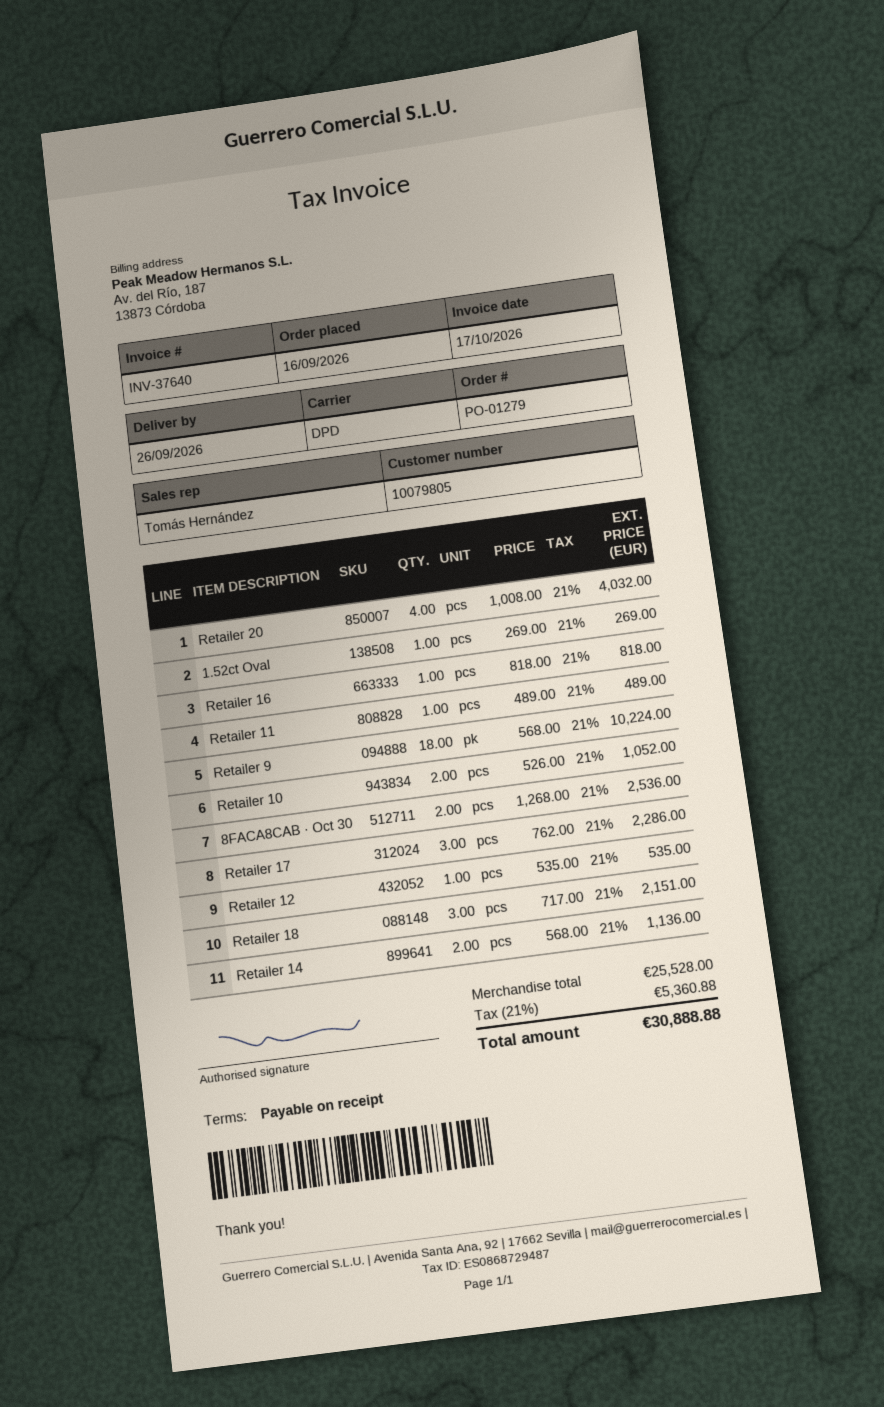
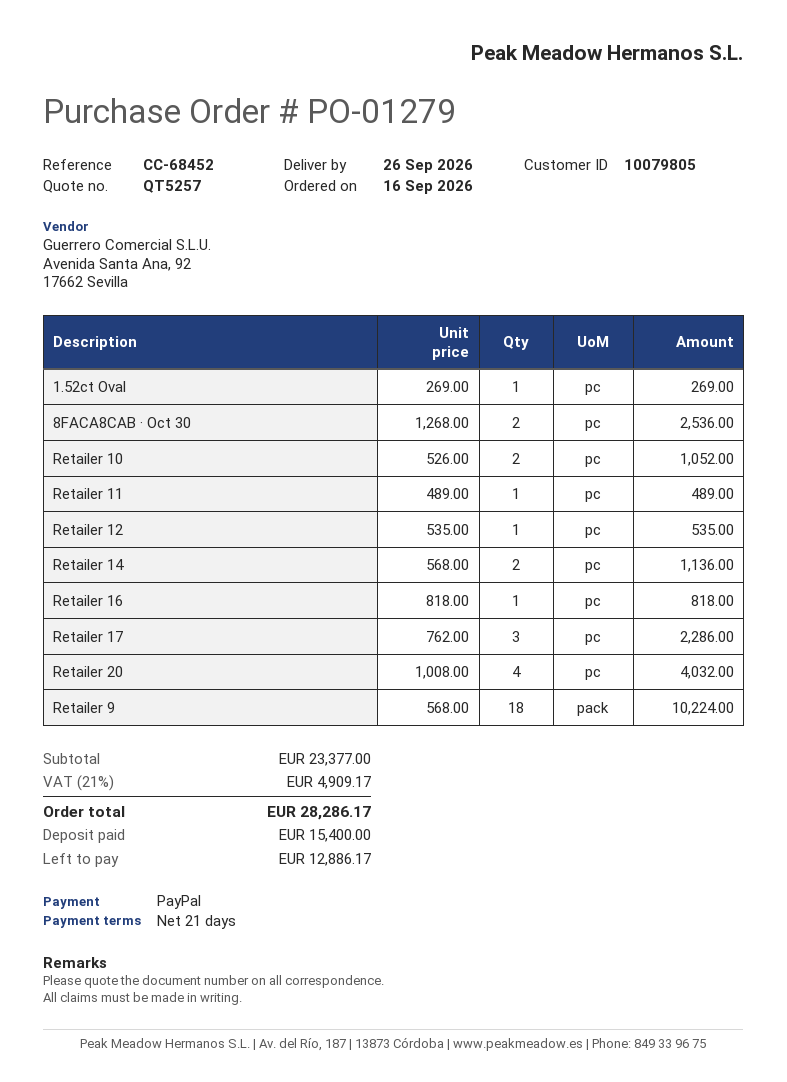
payment terms: on receipt -> 21 days
Retailer 18: 3 x 717.00 = 2151.00 -> none
subtotal: 25528.00 -> 23377.00
tax: 21% = 5360.88 -> 21% = 4909.17
total: 30888.88 -> 28286.17

